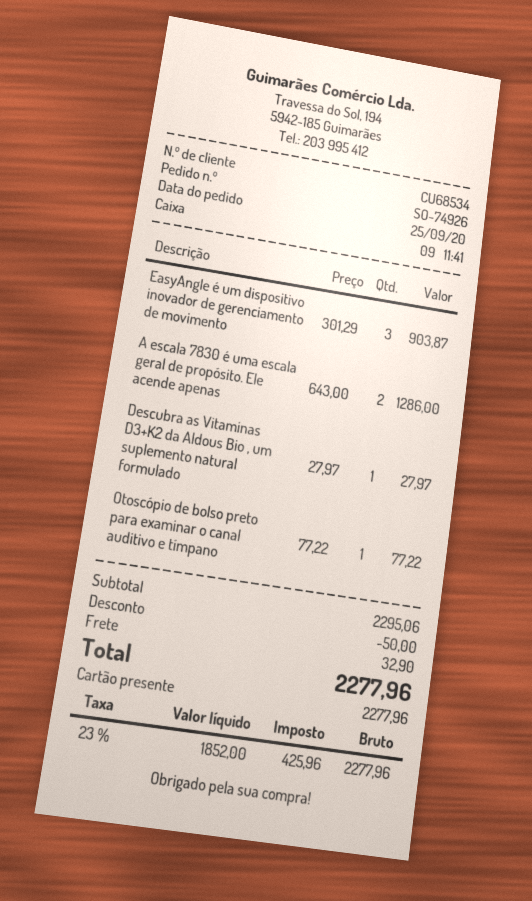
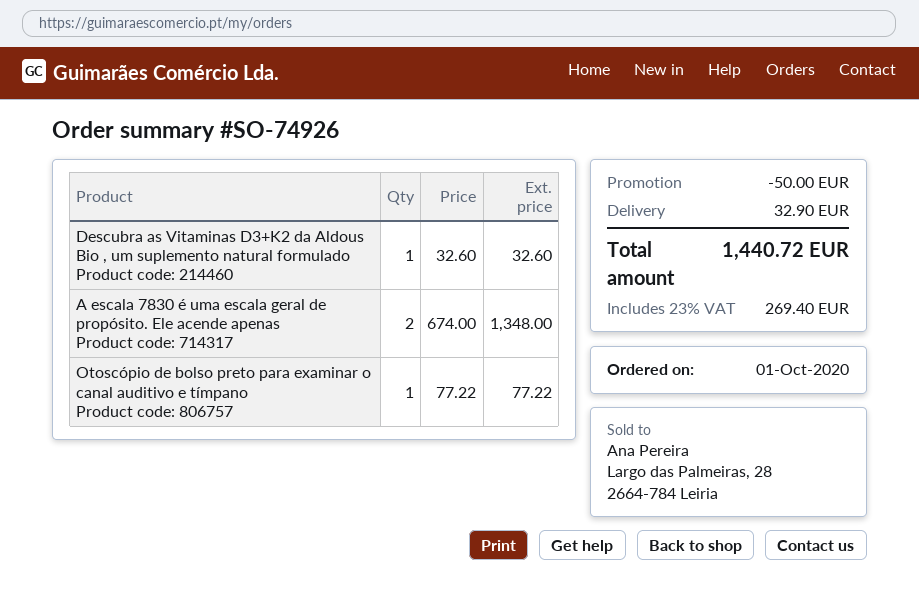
order date: 2020-09-25 -> 2020-10-01
EasyAngle é um dispositivo inovador de gerenciamento de movimento: 3 x 301.29 = 903.87 -> none
A escala 7830 é uma escala geral de propósito. Ele acende apenas: 2 x 643.00 = 1286.00 -> 2 x 674.00 = 1348.00
Descubra as Vitaminas D3+K2 da Aldous Bio , um suplemento natural formulado: 1 x 27.97 = 27.97 -> 1 x 32.60 = 32.60
tax: 23% = 425.96 -> 23% = 269.40
total: 2277.96 -> 1440.72

